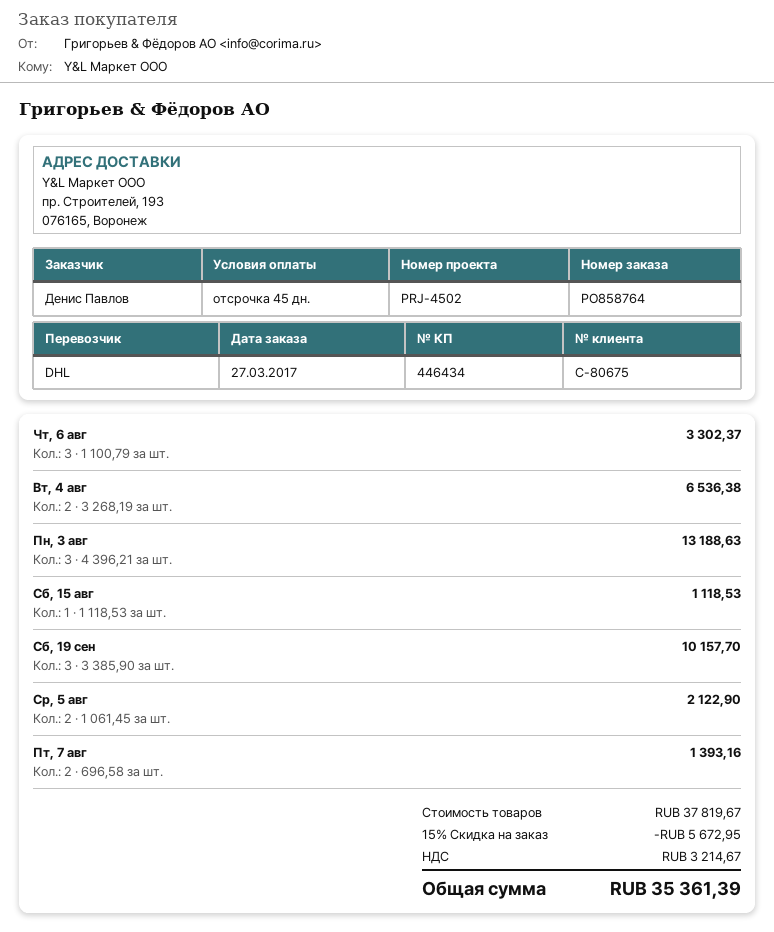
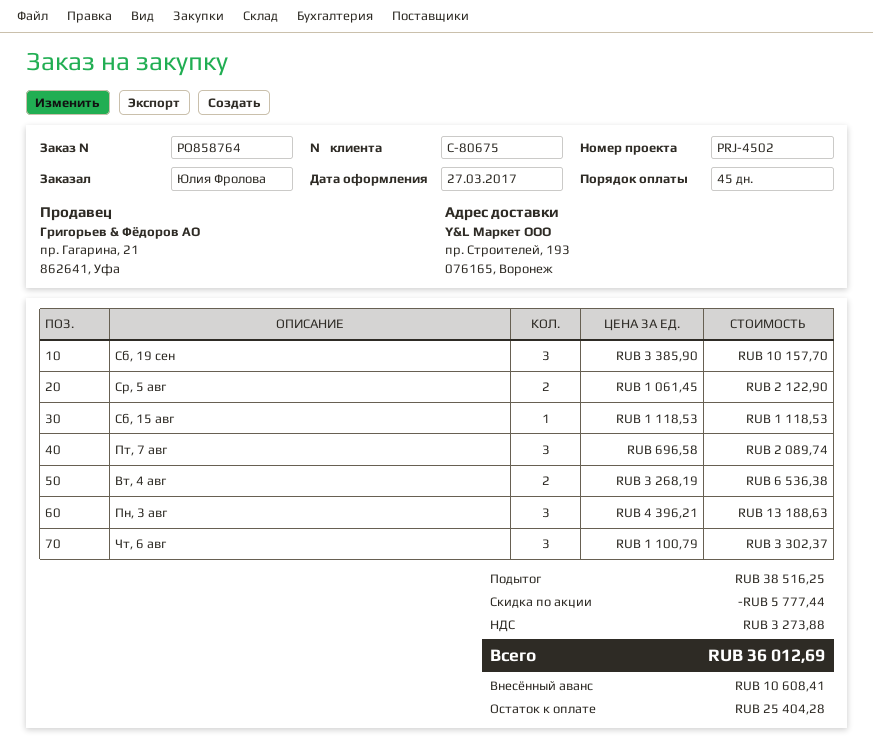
ordered by: Денис Павлов -> Юлия Фролова
Пт, 7 авг: 2 x 696.58 = 1393.16 -> 3 x 696.58 = 2089.74
subtotal: 37819.67 -> 38516.25
discount: 5672.95 -> 5777.44
tax: 3214.67 -> 3273.88
total: 35361.39 -> 36012.69

